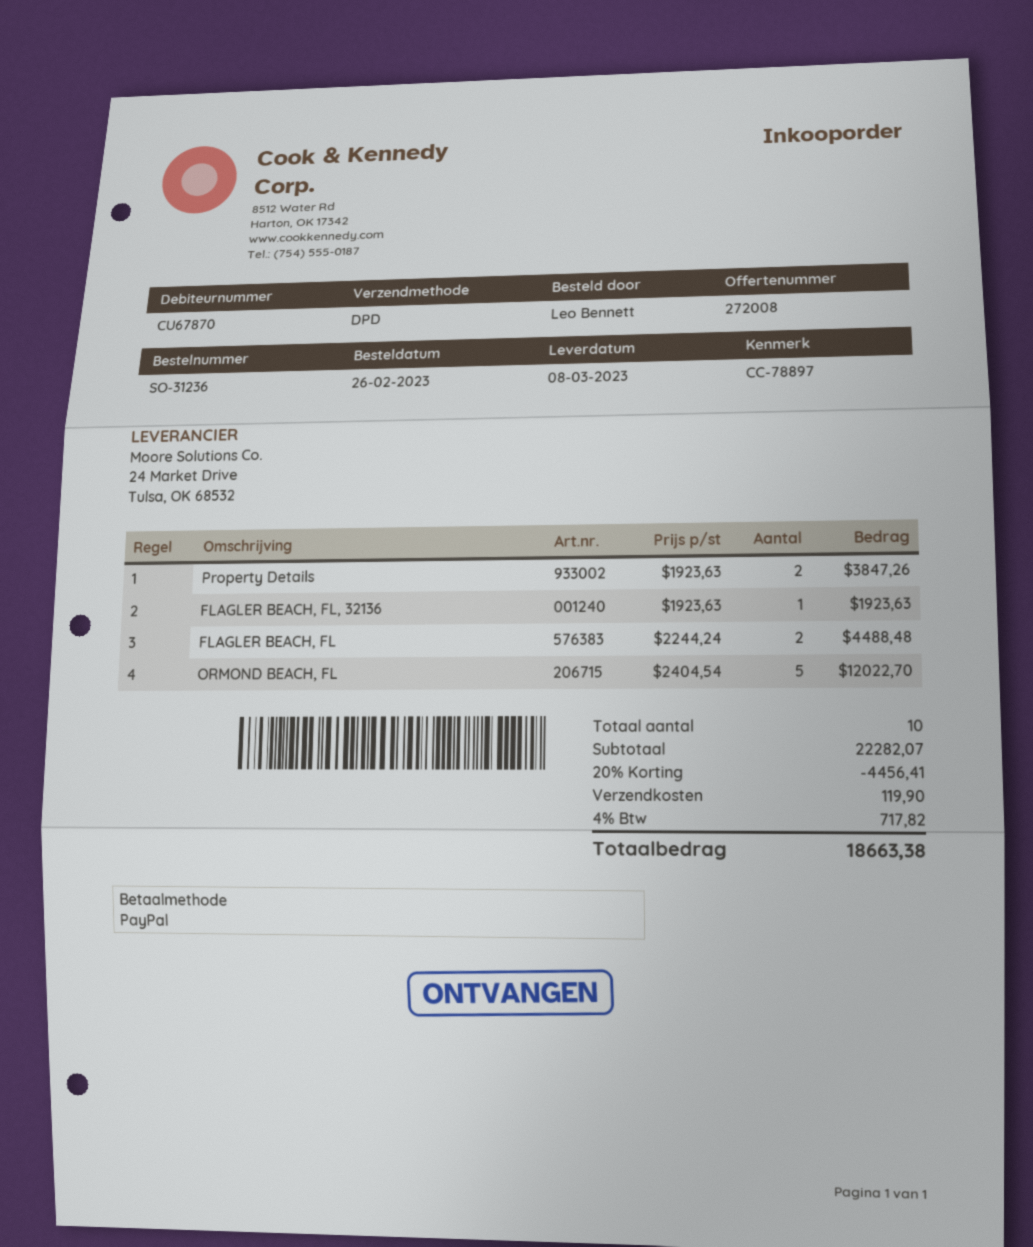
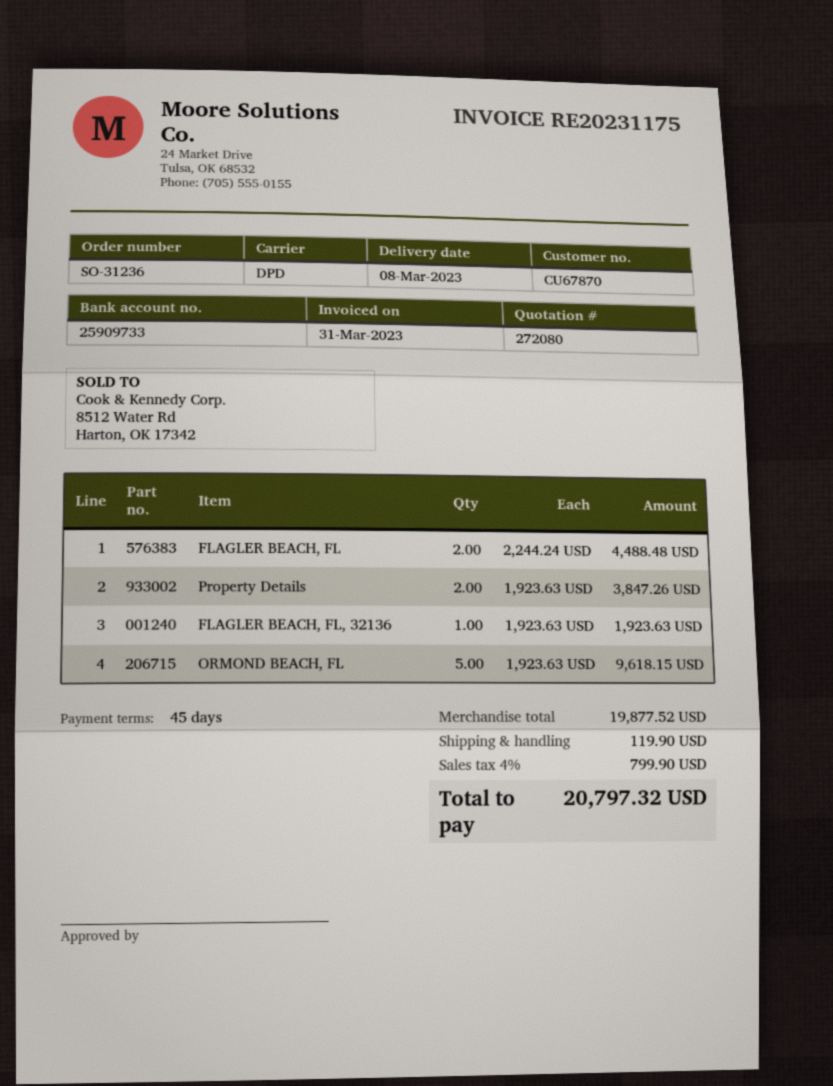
quote number: 272008 -> 272080
ORMOND BEACH, FL: 5 x 2404.54 = 12022.70 -> 5 x 1923.63 = 9618.15
subtotal: 22282.07 -> 19877.52
discount: 20% = 4456.41 -> none
tax: 4% = 717.82 -> 4% = 799.90
total: 18663.38 -> 20797.32

